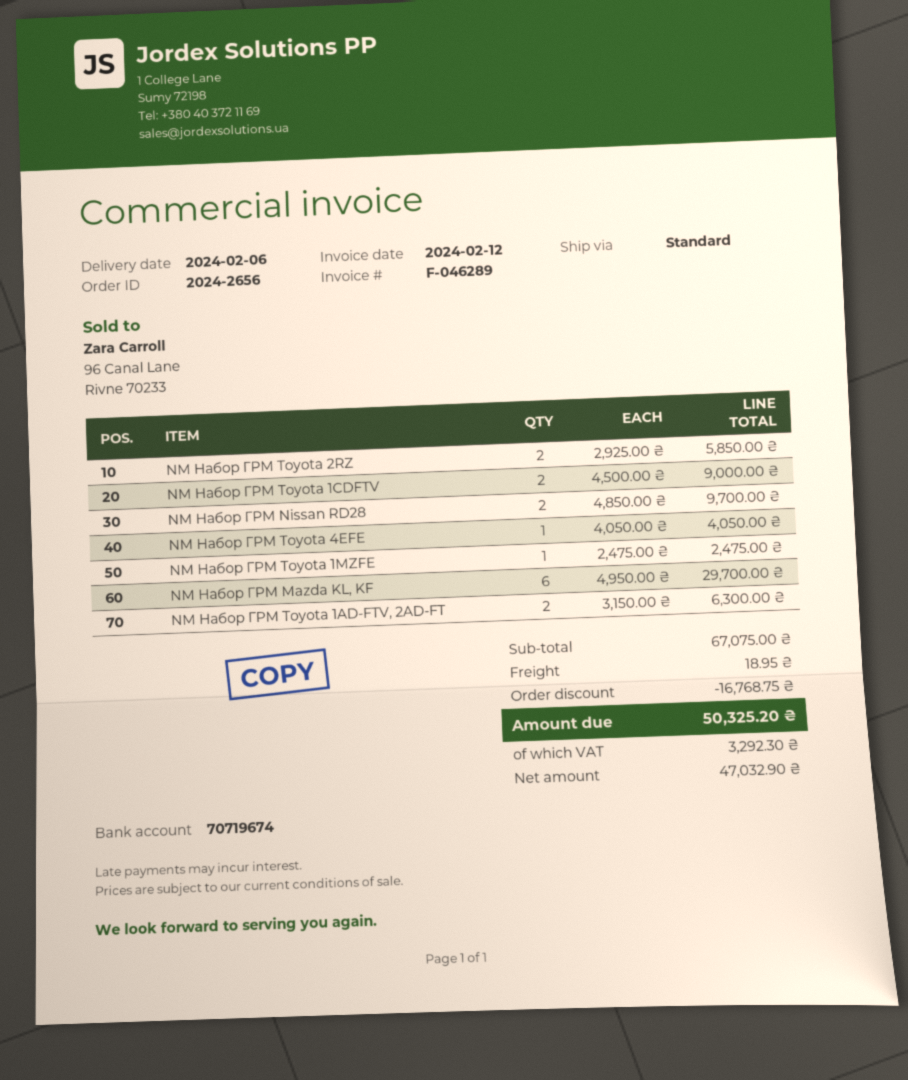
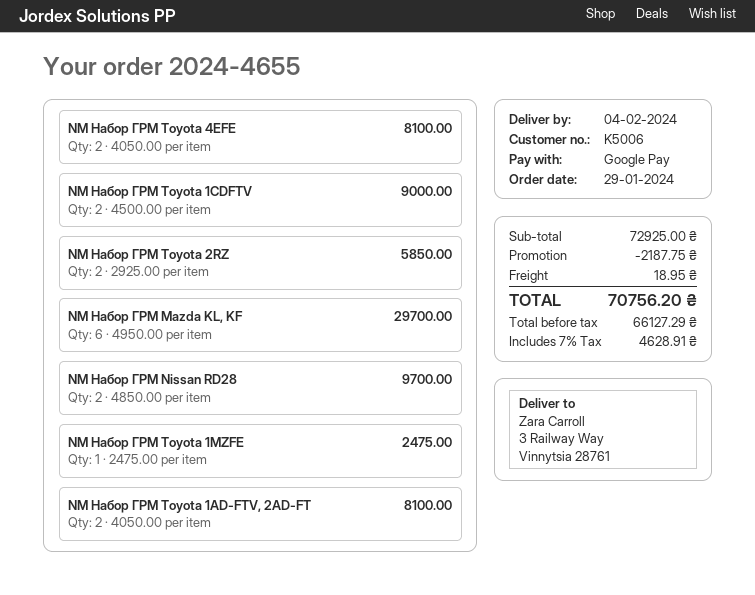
order number: 2024-2656 -> 2024-4655
delivery date: 2024-02-06 -> 2024-02-04
NM Набор ГРМ Toyota 4EFE: 1 x 4050.00 = 4050.00 -> 2 x 4050.00 = 8100.00
NM Набор ГРМ Toyota 1AD-FTV, 2AD-FT: 2 x 3150.00 = 6300.00 -> 2 x 4050.00 = 8100.00
subtotal: 67075.00 -> 72925.00
discount: 16768.75 -> 2187.75
net: 47032.90 -> 66127.29
tax: 3292.30 -> 4628.91
total: 50325.20 -> 70756.20

